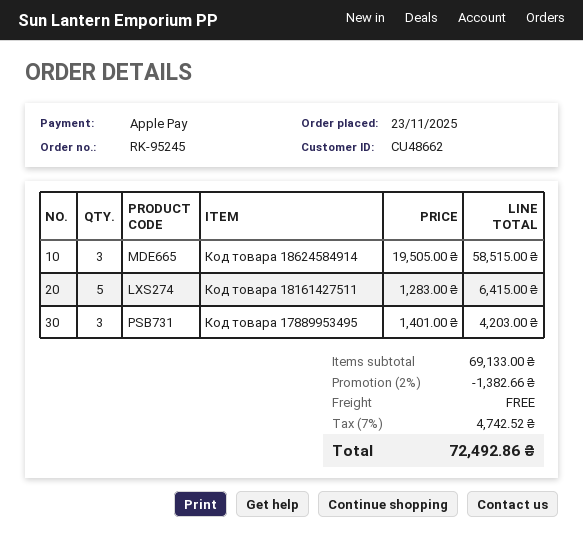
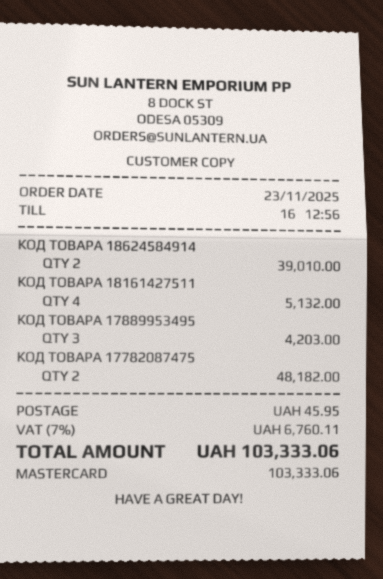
payment method: Apple Pay -> Mastercard
Код товара 18624584914: 3 for 58515.00 -> 2 for 39010.00
Код товара 18161427511: 5 for 6415.00 -> 4 for 5132.00
КОД ТОВАРА 17782087475: none -> 2 for 48182.00
discount: 2% = 1382.66 -> none
shipping: 0.00 -> 45.95
tax: 7% = 4742.52 -> 7% = 6760.11
total: 72492.86 -> 103333.06

